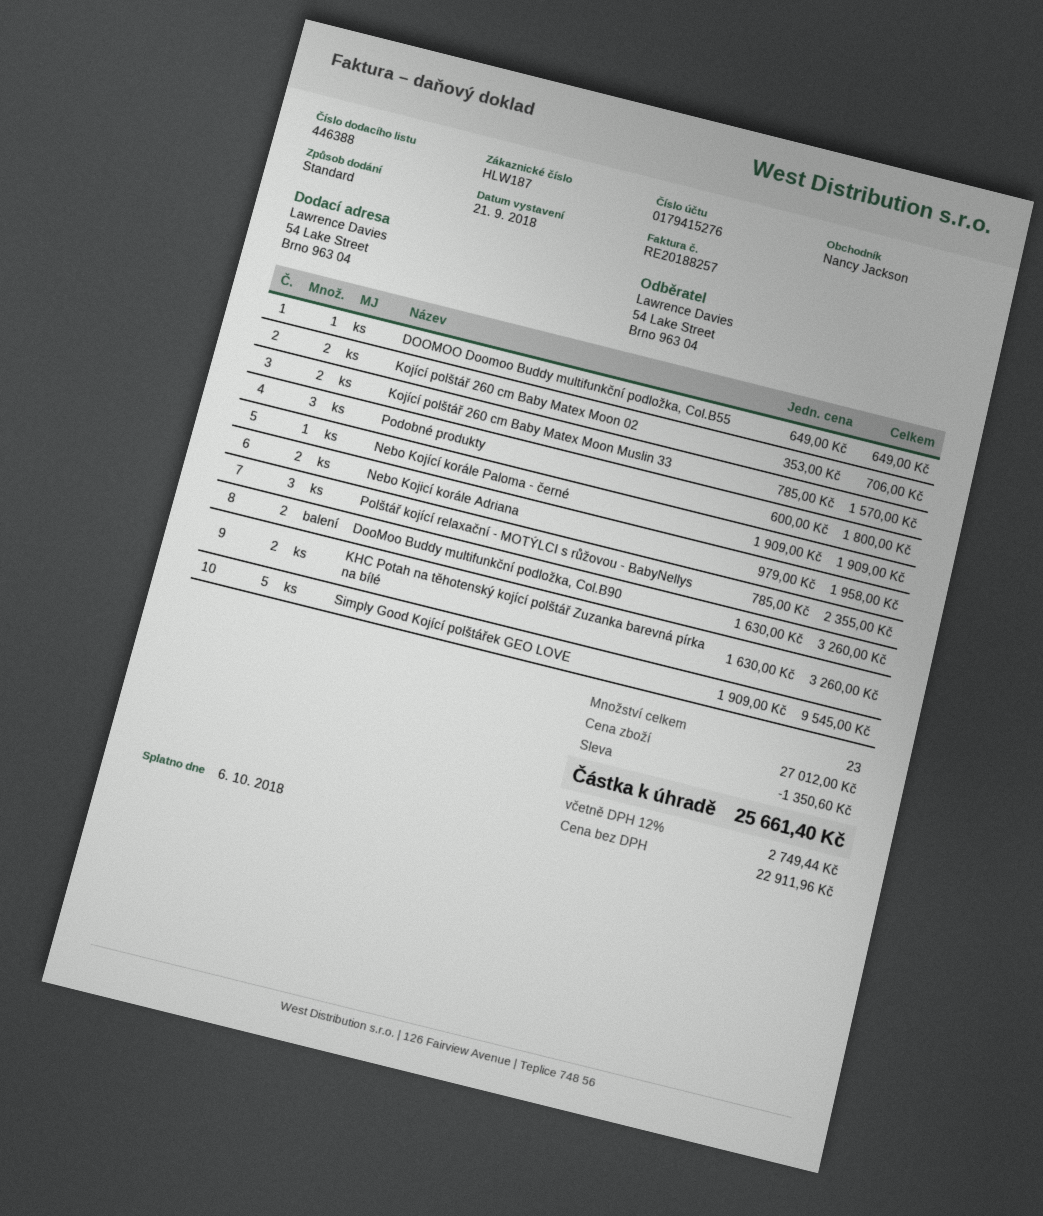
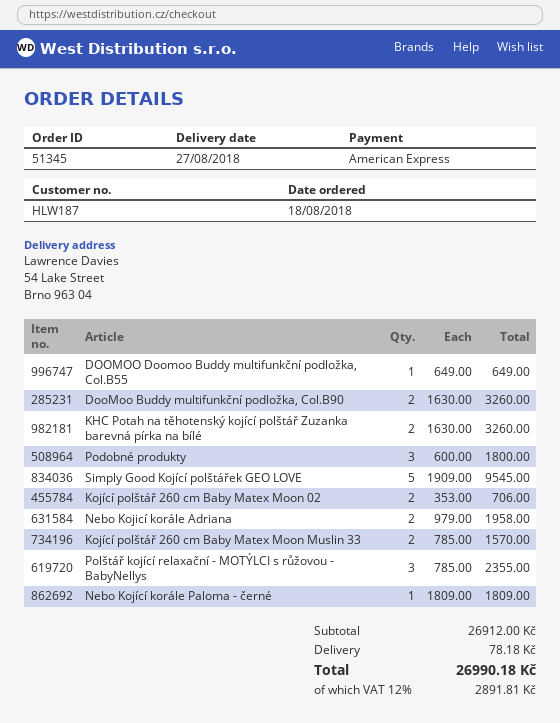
Nebo Kojící korále Paloma - černé: 1 x 1909.00 = 1909.00 -> 1 x 1809.00 = 1809.00
subtotal: 27012.00 -> 26912.00
discount: 1350.60 -> none
shipping: none -> 78.18
tax: 12% = 2749.44 -> 12% = 2891.81
total: 25661.40 -> 26990.18

